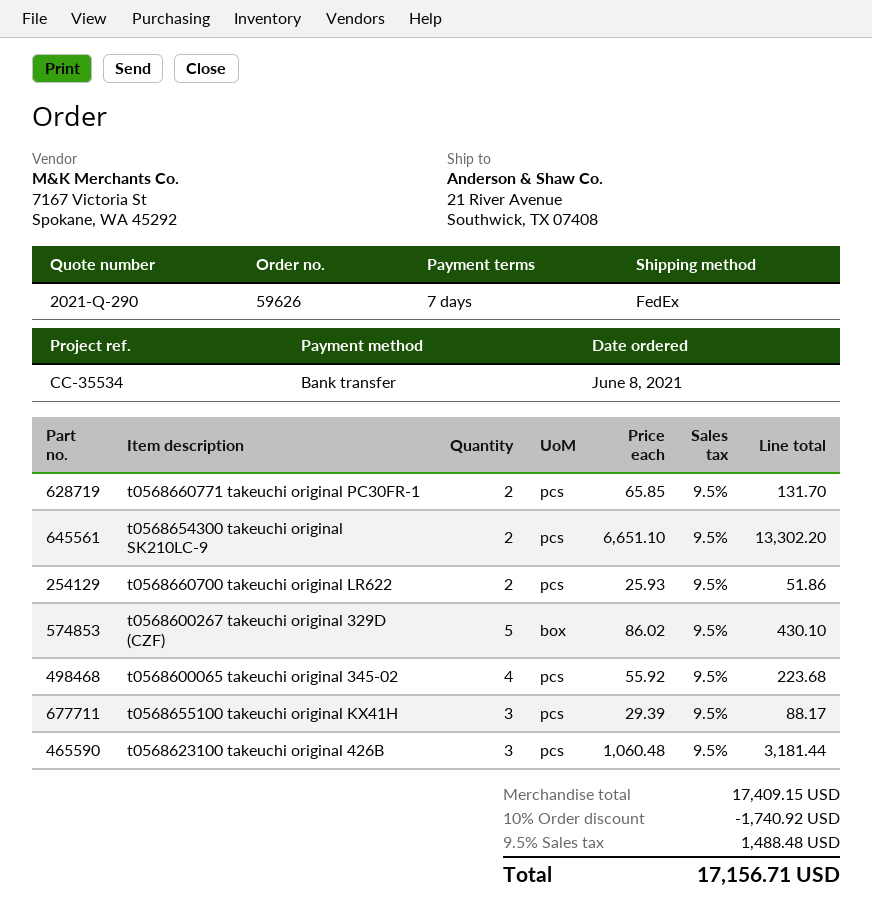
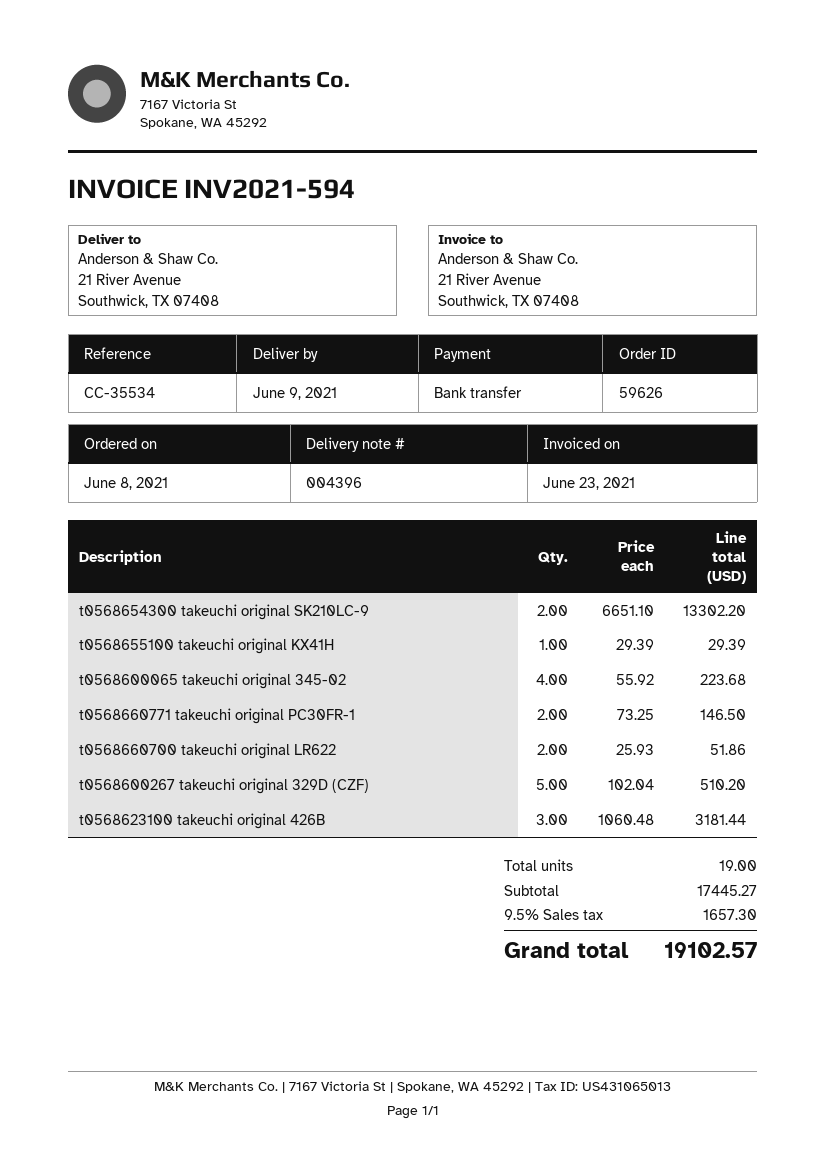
t0568660771 takeuchi original PC30FR-1: 2 x 65.85 = 131.70 -> 2 x 73.25 = 146.50
t0568600267 takeuchi original 329D (CZF): 5 x 86.02 = 430.10 -> 5 x 102.04 = 510.20
t0568655100 takeuchi original KX41H: 3 x 29.39 = 88.17 -> 1 x 29.39 = 29.39
subtotal: 17409.15 -> 17445.27
discount: 10% = 1740.92 -> none
tax: 9.5% = 1488.48 -> 9.5% = 1657.30
total: 17156.71 -> 19102.57

